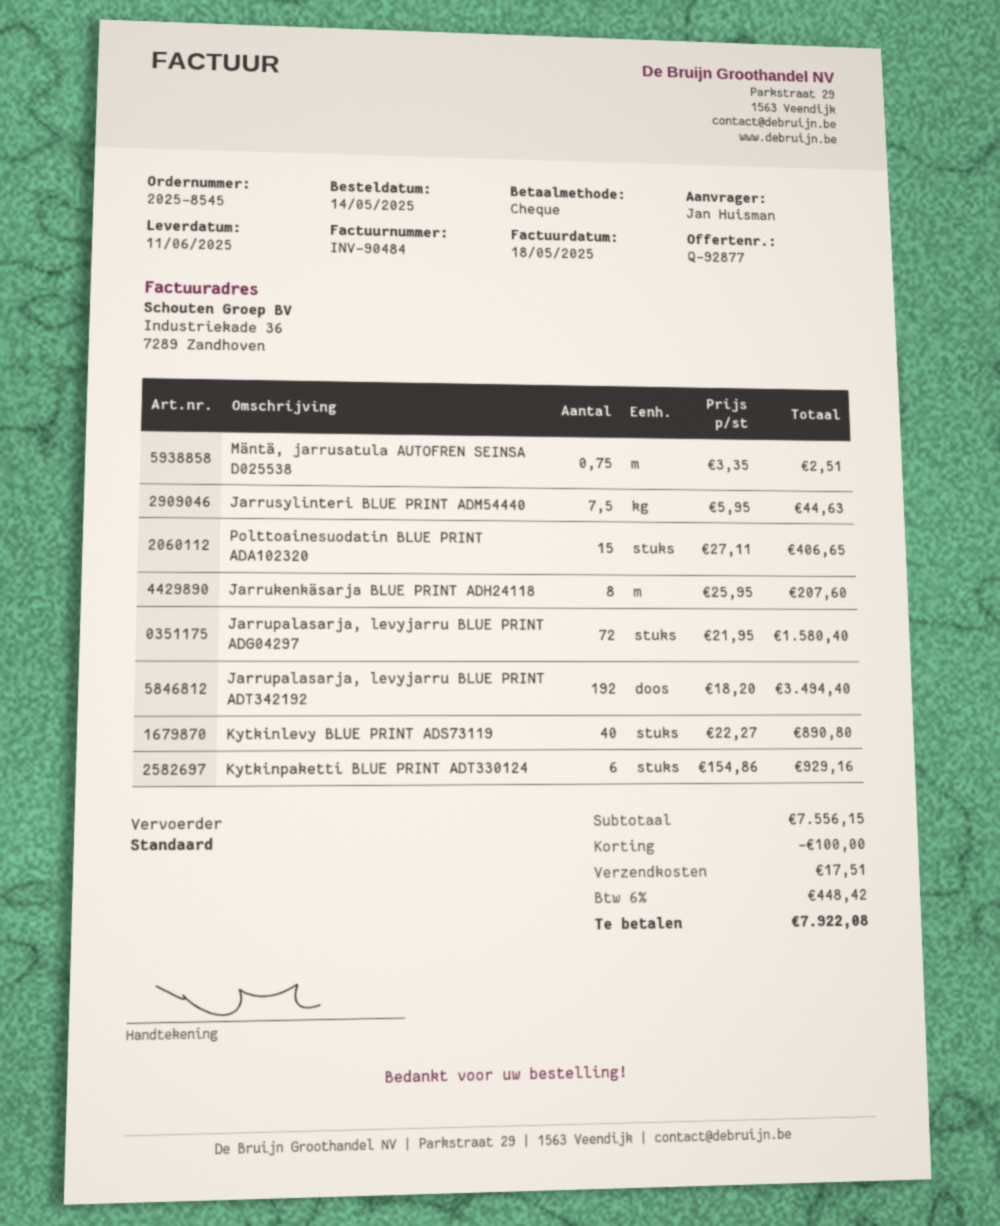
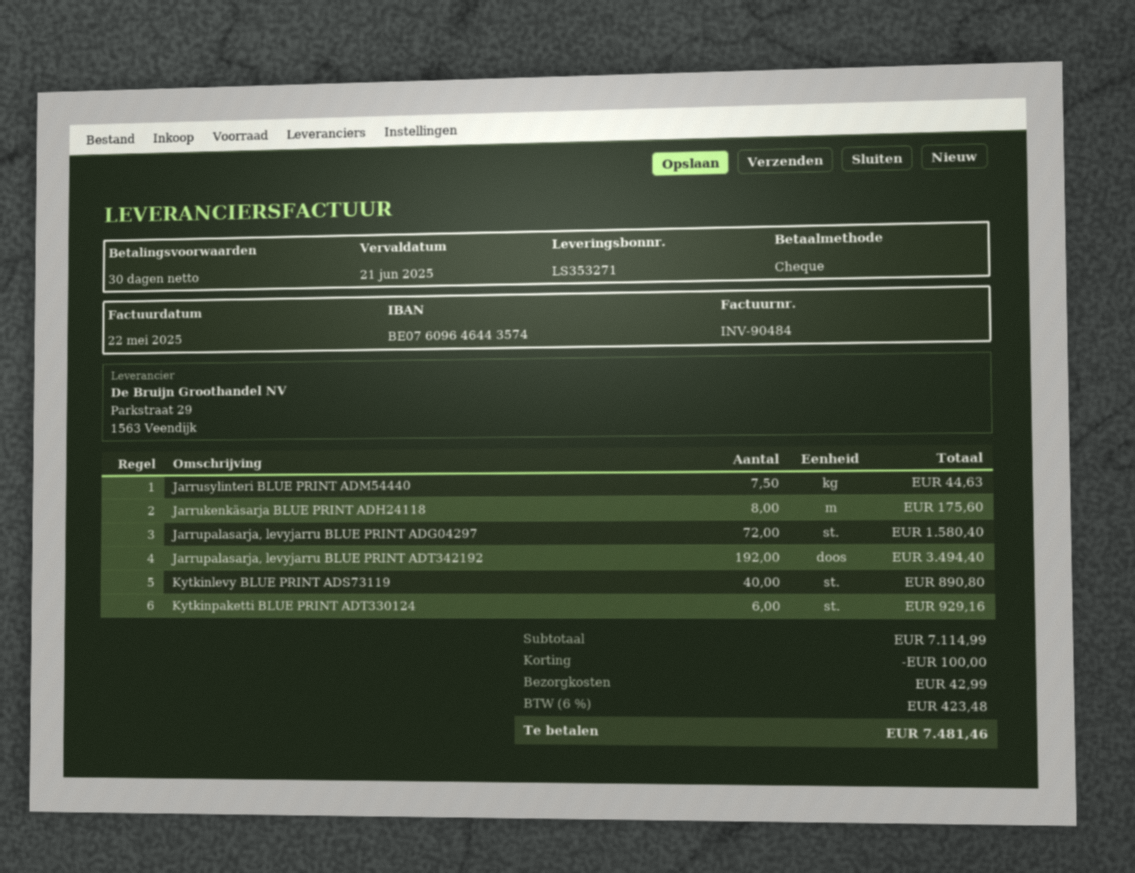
invoice date: 2025-05-18 -> 2025-05-22
Mäntä, jarrusatula AUTOFREN SEINSA D025538: 0.75 for 2.51 -> none
Polttoainesuodatin BLUE PRINT ADA102320: 15 for 406.65 -> none
Jarrukenkäsarja BLUE PRINT ADH24118: 8 for 207.60 -> 8 for 175.60
subtotal: 7556.15 -> 7114.99
shipping: 17.51 -> 42.99
tax: 6% = 448.42 -> 6% = 423.48
total: 7922.08 -> 7481.46

